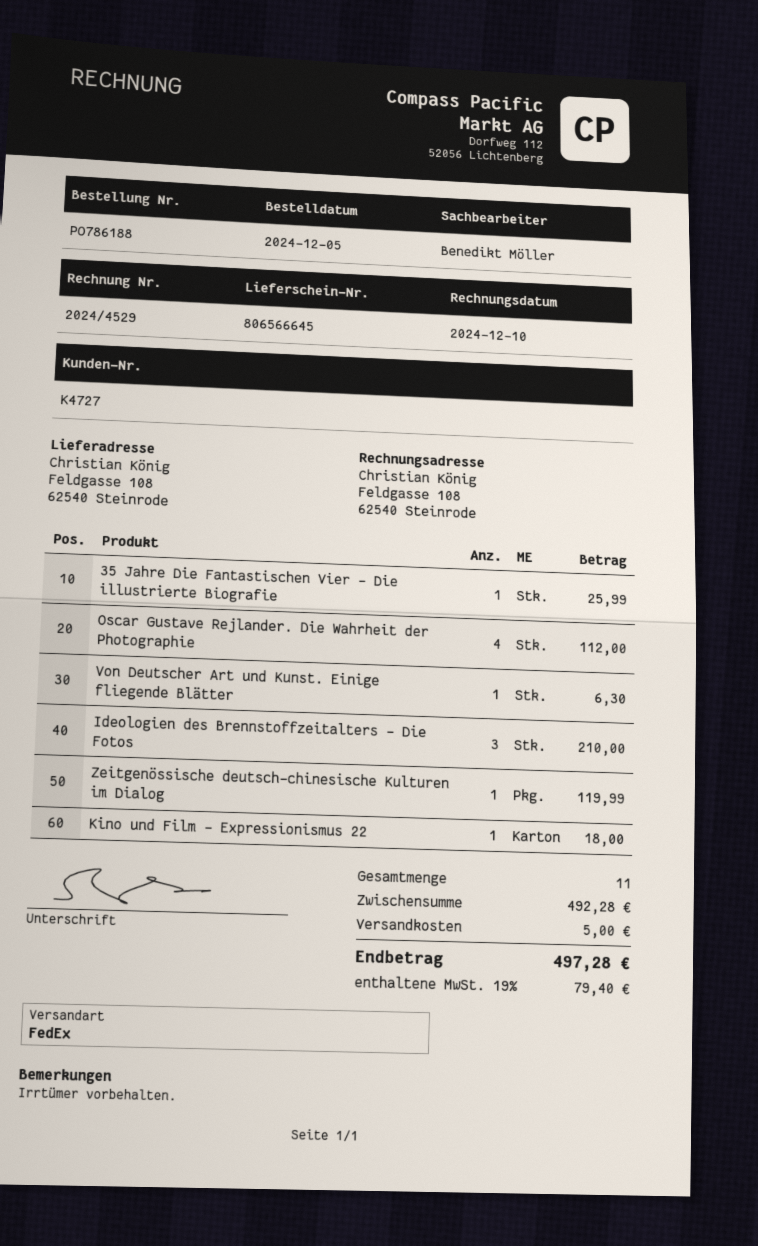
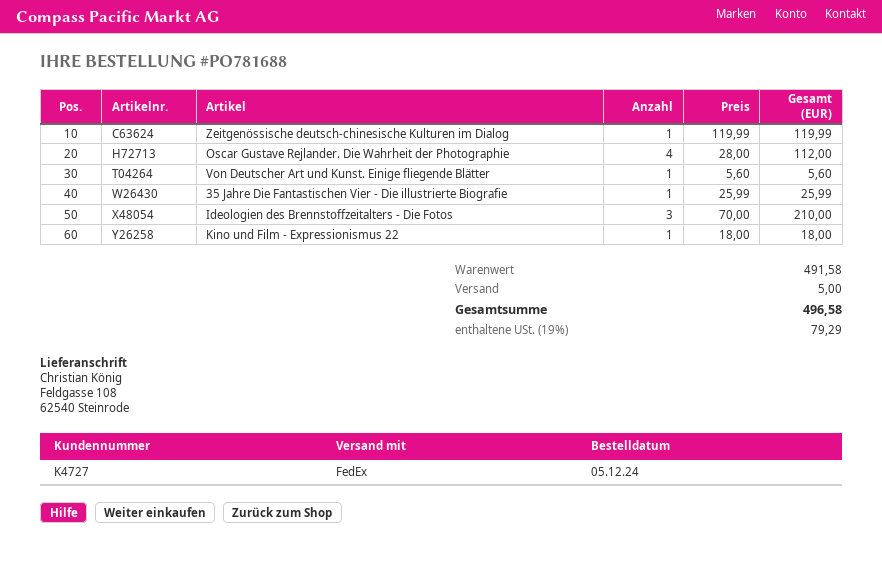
order number: PO786188 -> PO781688
Von Deutscher Art und Kunst. Einige fliegende Blätter: 1 for 6.30 -> 1 for 5.60
subtotal: 492.28 -> 491.58
tax: 19% = 79.40 -> 19% = 79.29
total: 497.28 -> 496.58

